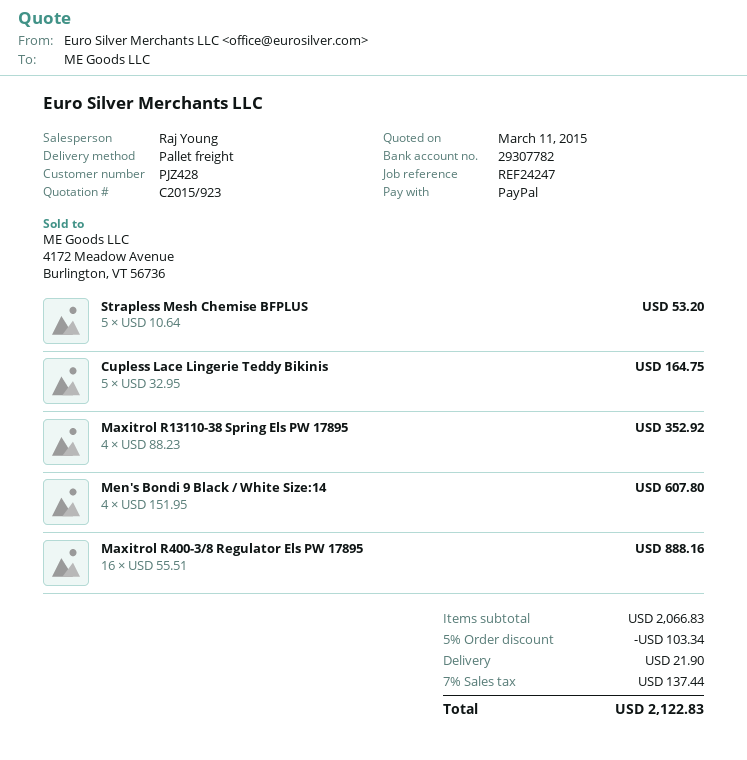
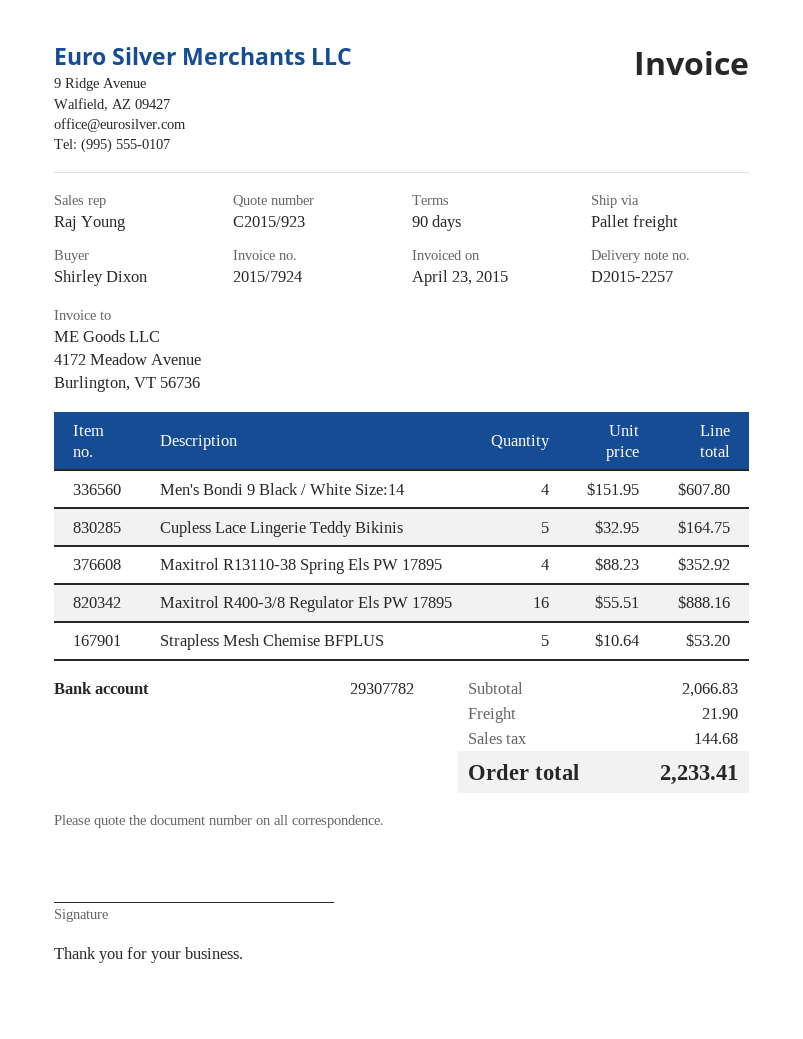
discount: 5% = 103.34 -> none
tax: 137.44 -> 144.68
total: 2122.83 -> 2233.41

